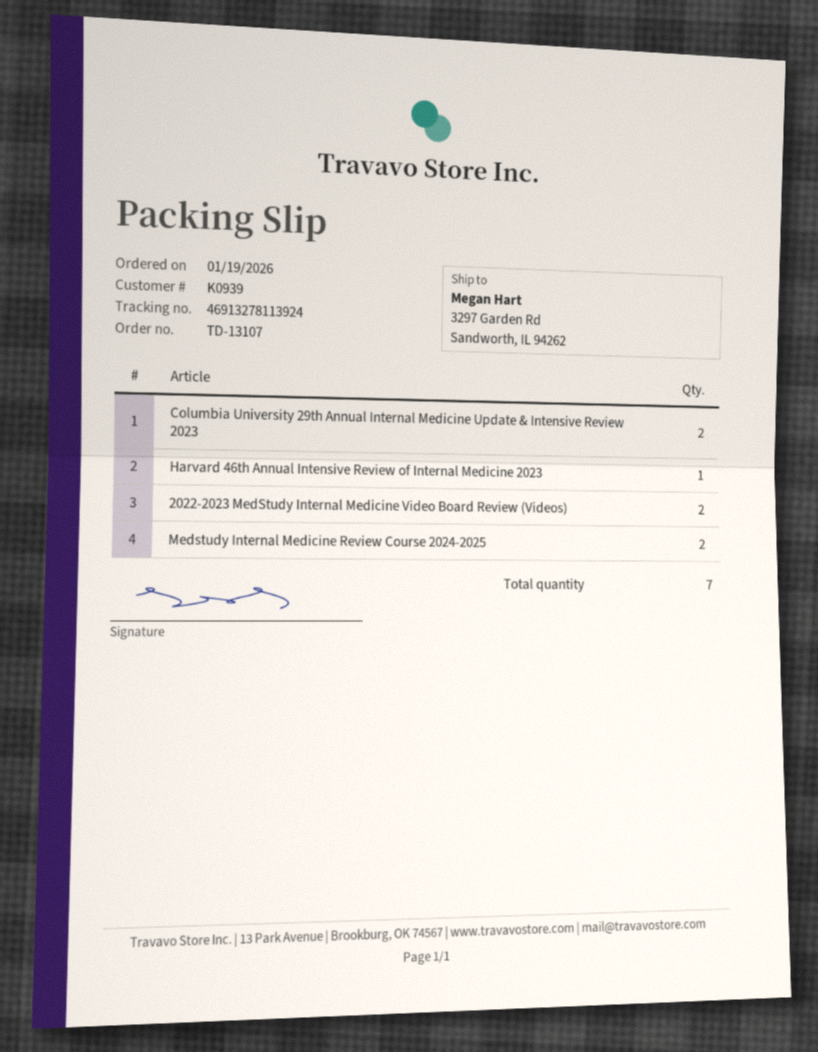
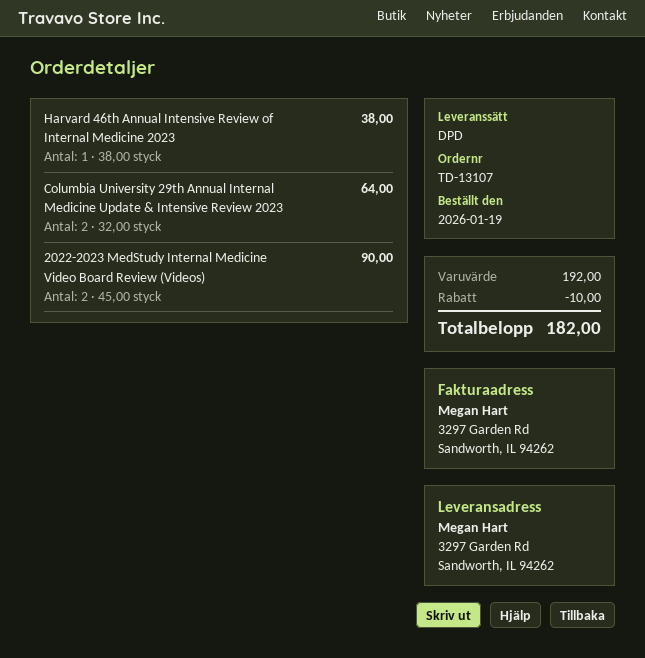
Medstudy Internal Medicine Review Course 2024-2025: 2 -> none

